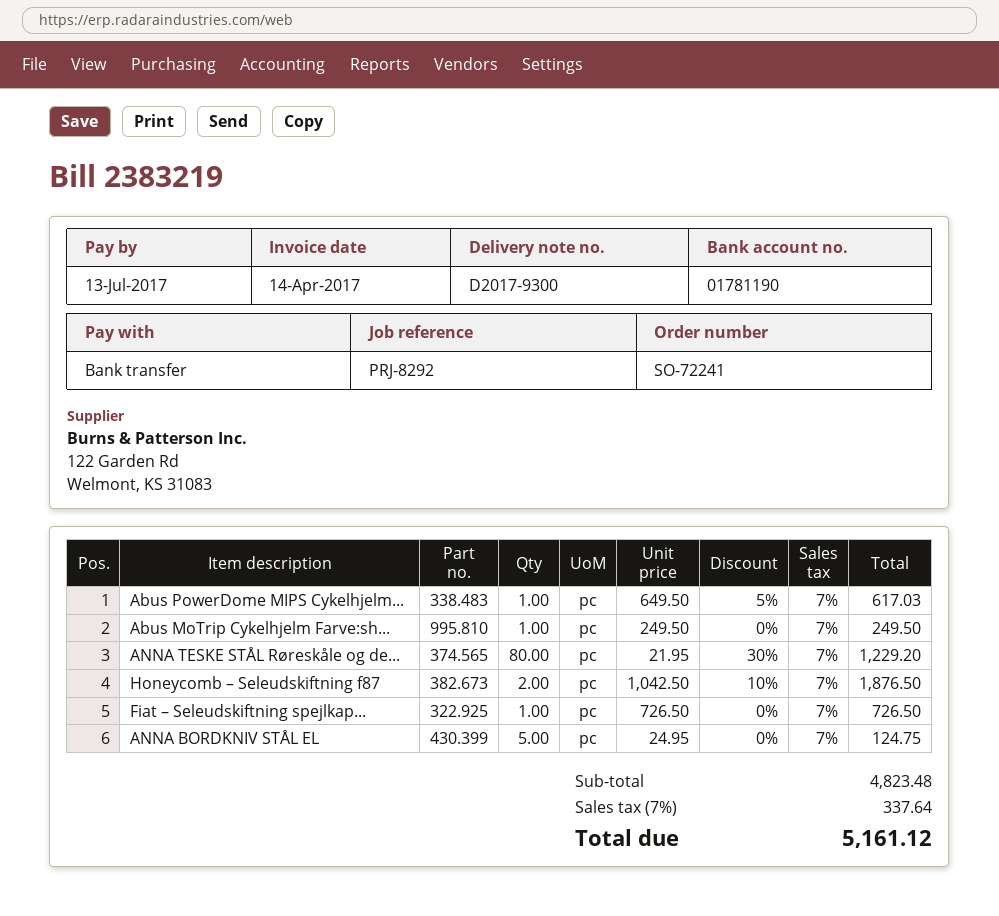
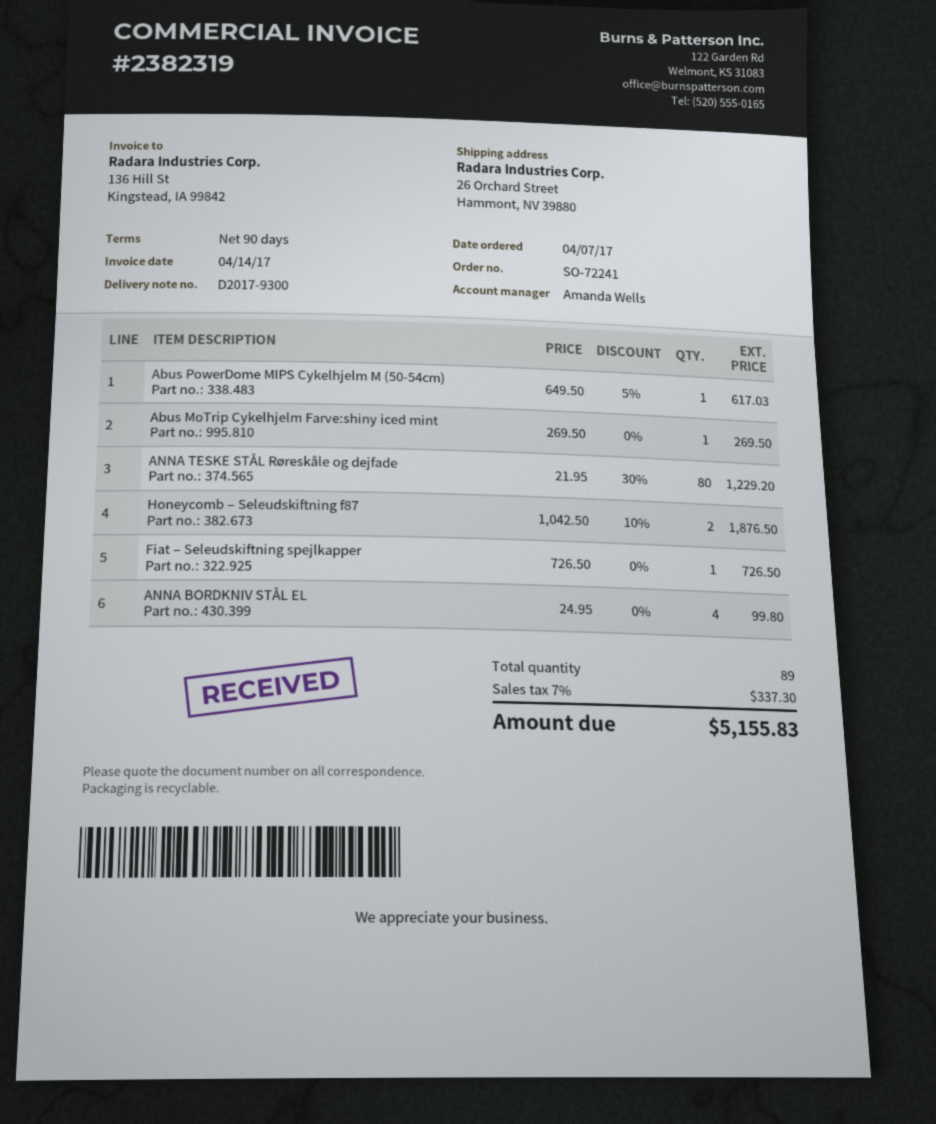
invoice number: 2383219 -> 2382319
Abus MoTrip Cykelhjelm Farve:sh...: 1 x 249.50 = 249.50 -> 1 x 269.50 = 269.50
ANNA BORDKNIV STÅL EL: 5 x 24.95 = 124.75 -> 4 x 24.95 = 99.80
tax: 7% = 337.64 -> 7% = 337.30
total: 5161.12 -> 5155.83

